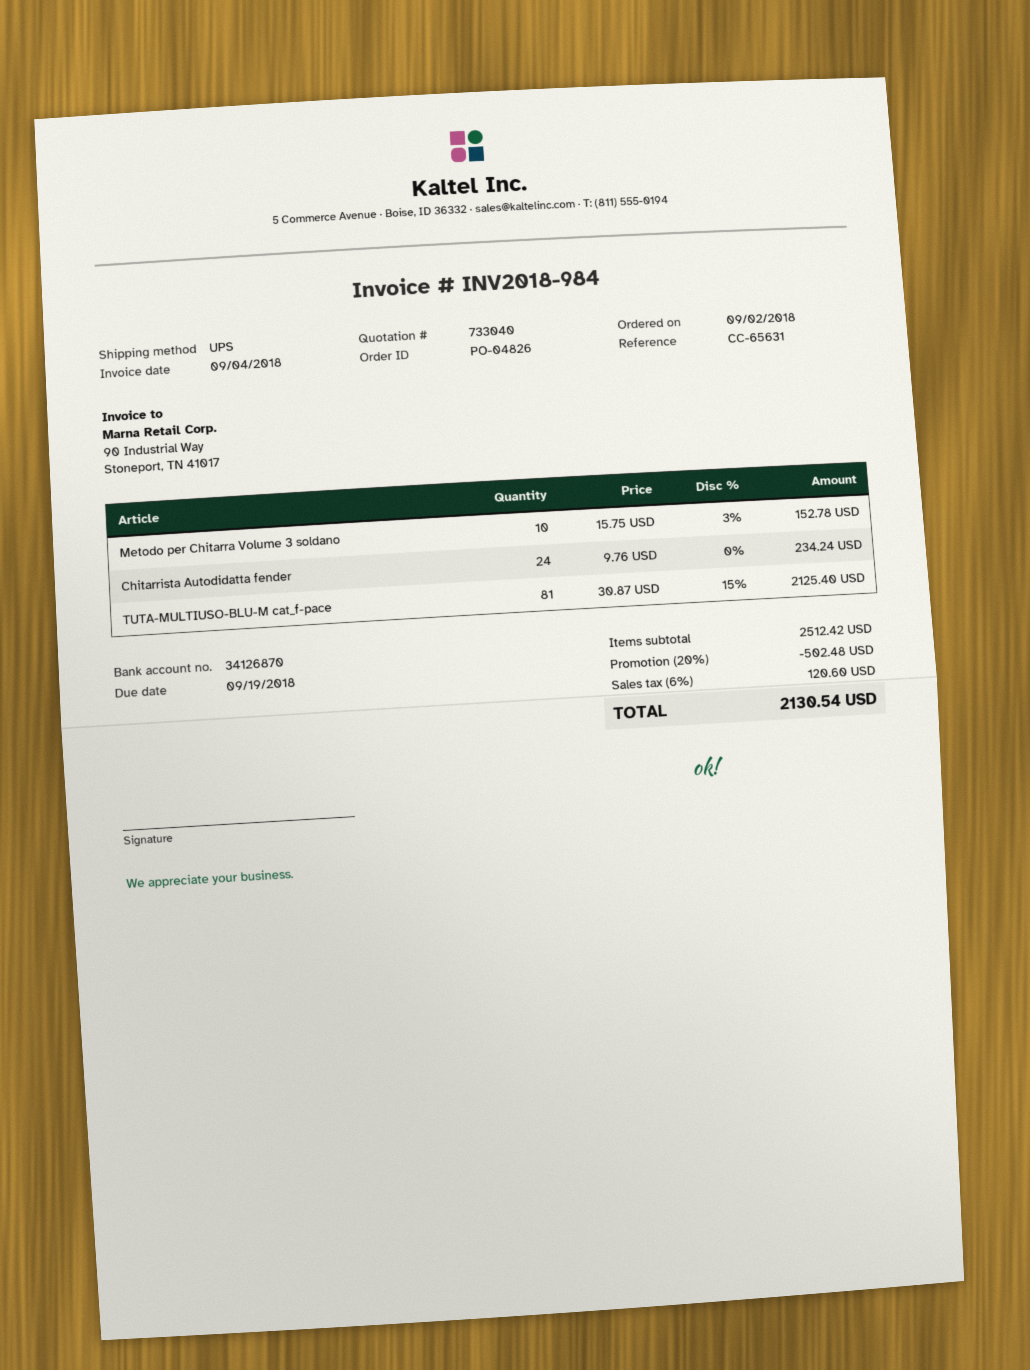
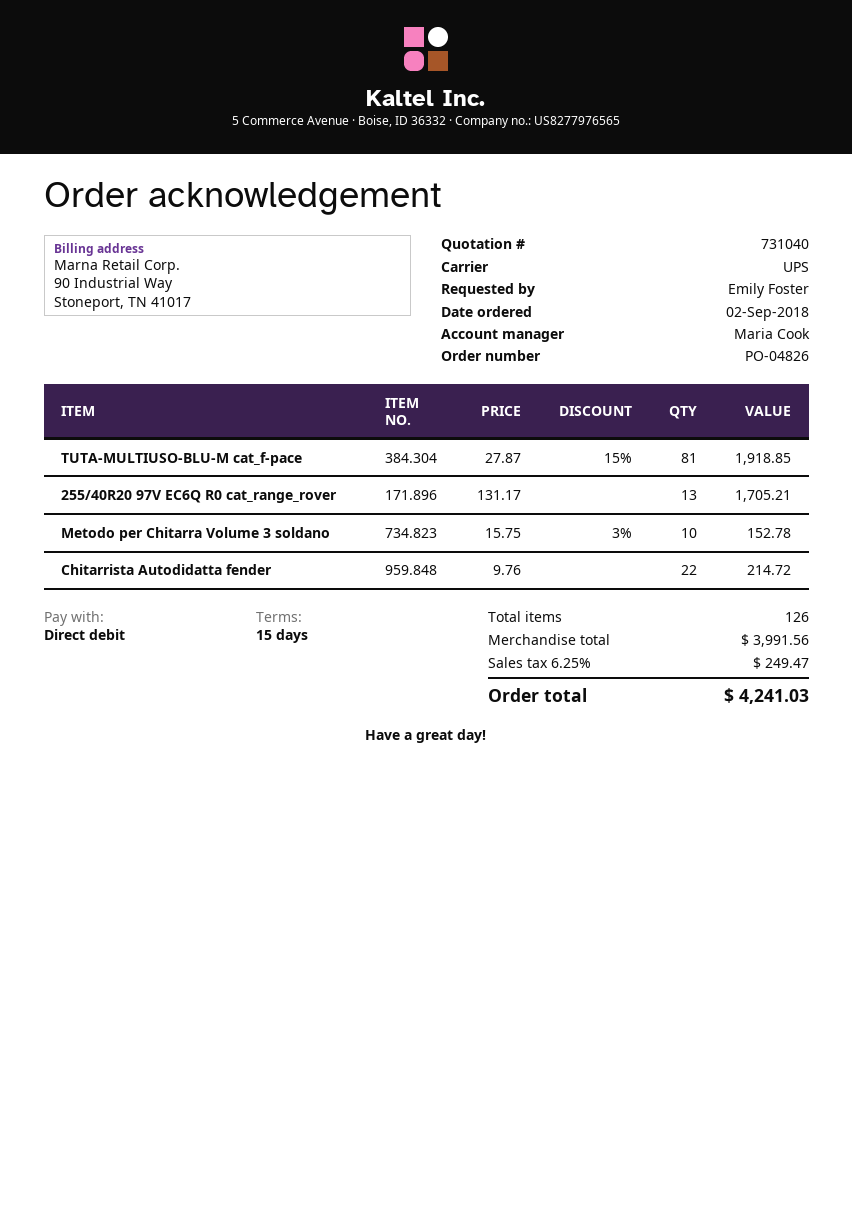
quote number: 733040 -> 731040
Chitarrista Autodidatta fender: 24 x 9.76 = 234.24 -> 22 x 9.76 = 214.72
TUTA-MULTIUSO-BLU-M cat_f-pace: 81 x 30.87 - 15% = 2125.40 -> 81 x 27.87 - 15% = 1918.85
255/40R20 97V EC6Q R0 cat_range_rover: none -> 13 x 131.17 = 1705.21
subtotal: 2512.42 -> 3991.56
discount: 20% = 502.48 -> none
tax: 6% = 120.60 -> 6.25% = 249.47
total: 2130.54 -> 4241.03

